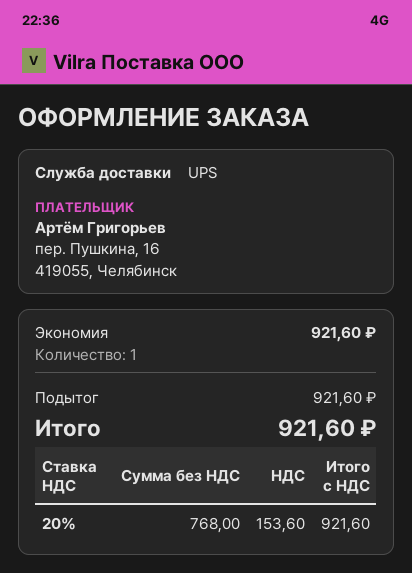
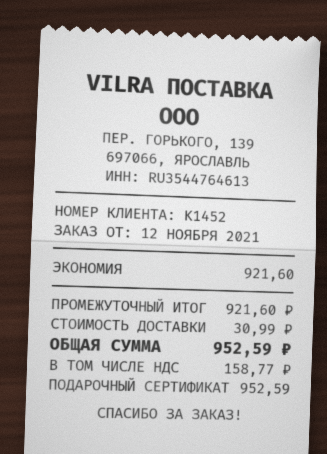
shipping: none -> 30.99
tax: 153.60 -> 158.77
total: 921.60 -> 952.59

